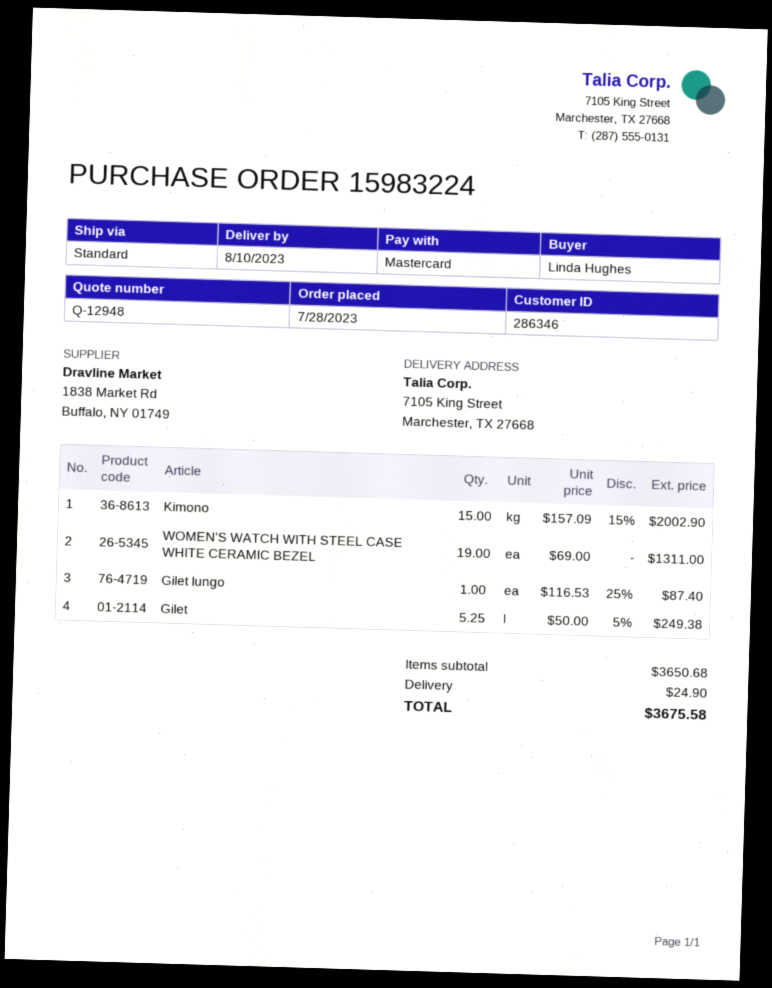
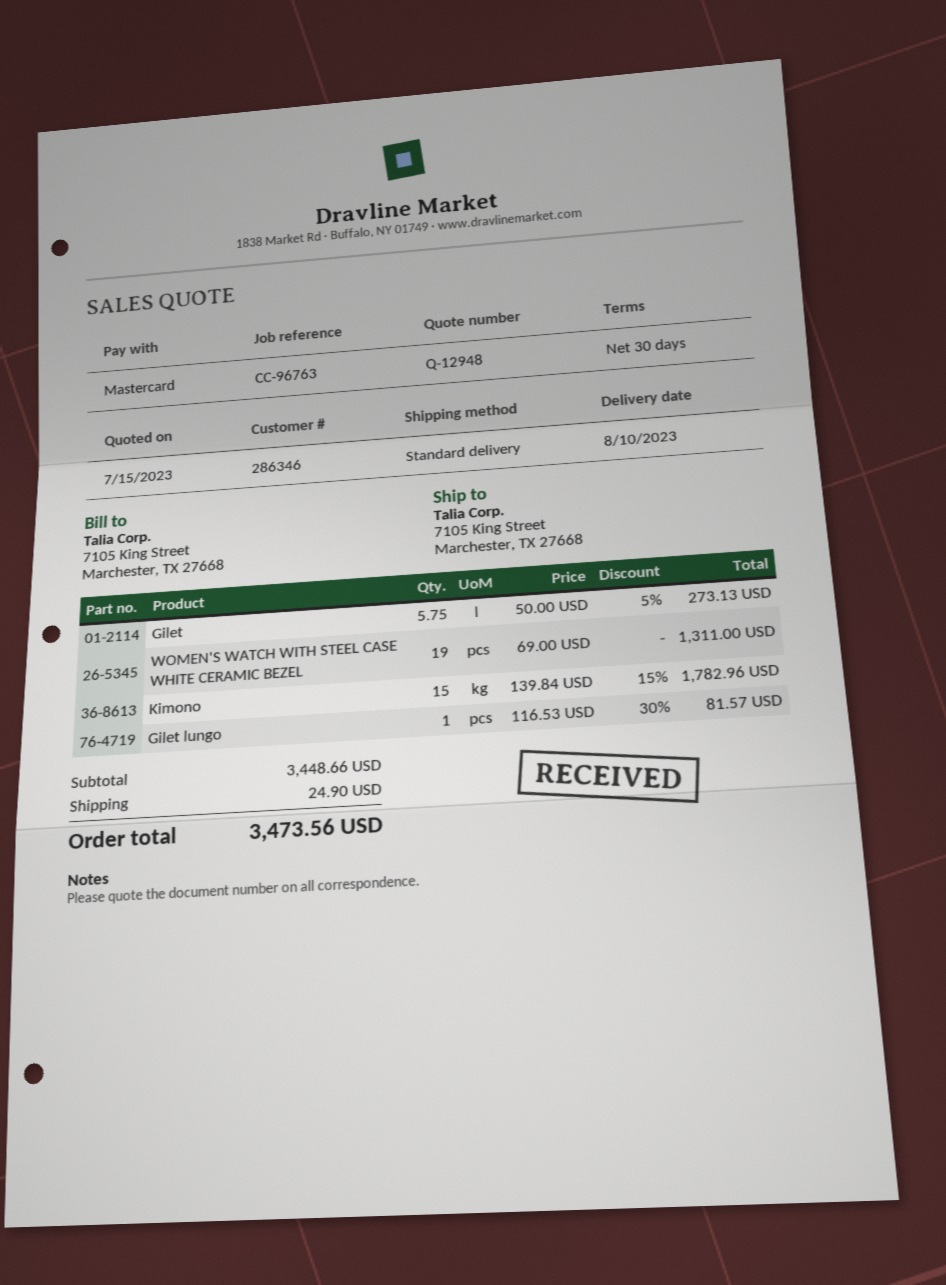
Kimono: 15 x 157.09 - 15% = 2002.90 -> 15 x 139.84 - 15% = 1782.96
Gilet lungo: 1 x 116.53 - 25% = 87.40 -> 1 x 116.53 - 30% = 81.57
Gilet: 5.25 x 50.00 - 5% = 249.38 -> 5.75 x 50.00 - 5% = 273.13
subtotal: 3650.68 -> 3448.66
total: 3675.58 -> 3473.56

